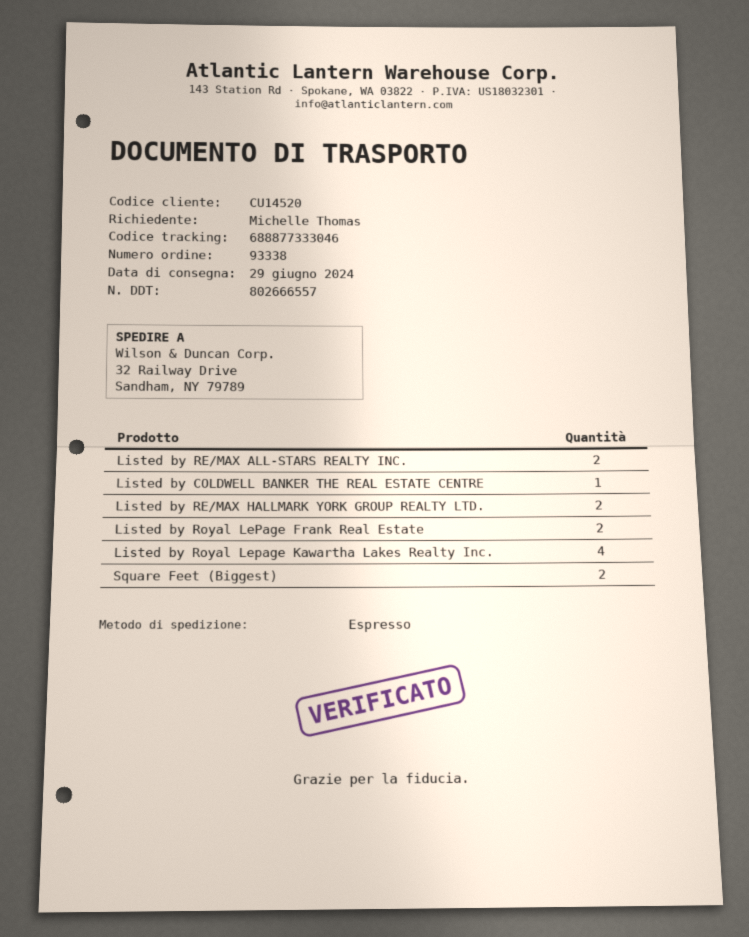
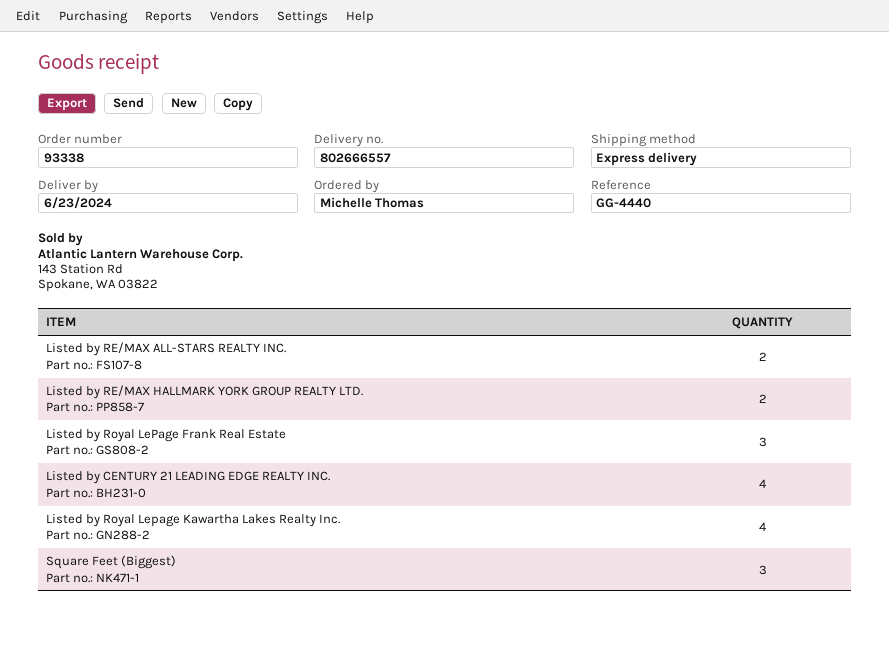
delivery date: 2024-06-29 -> 2024-06-23
Listed by COLDWELL BANKER THE REAL ESTATE CENTRE: 1 -> none
Listed by Royal LePage Frank Real Estate: 2 -> 3
Square Feet (Biggest): 2 -> 3
Listed by CENTURY 21 LEADING EDGE REALTY INC.: none -> 4

